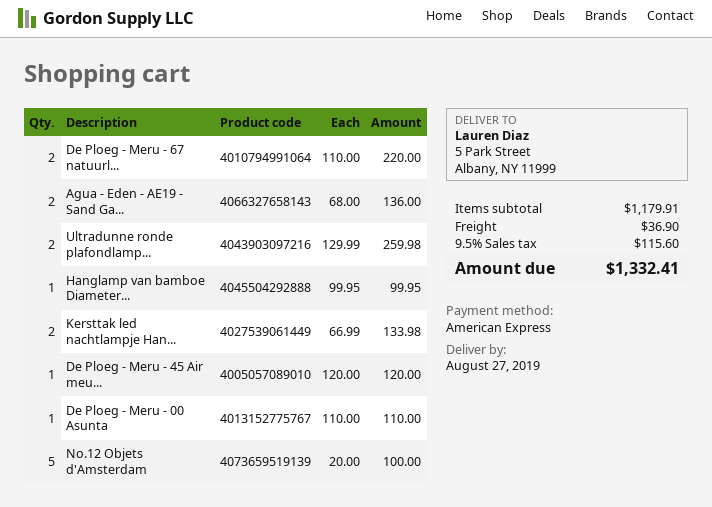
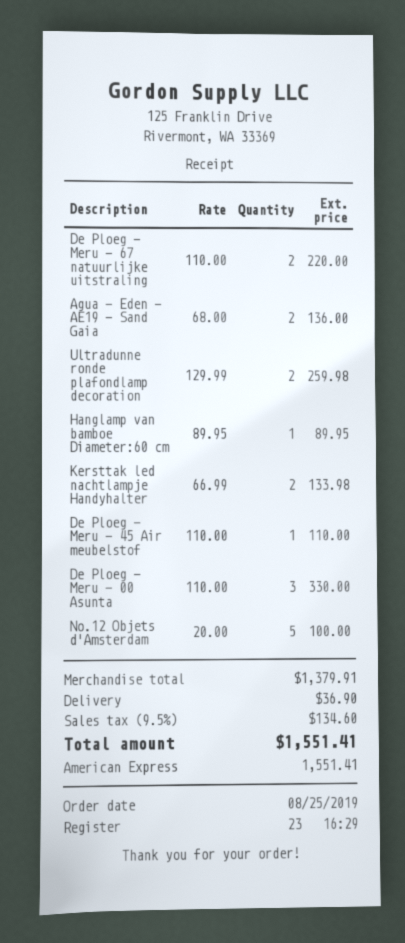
Hanglamp van bamboe Diameter...: 1 x 99.95 = 99.95 -> 1 x 89.95 = 89.95
De Ploeg - Meru - 45 Air meu...: 1 x 120.00 = 120.00 -> 1 x 110.00 = 110.00
De Ploeg - Meru - 00 Asunta: 1 x 110.00 = 110.00 -> 3 x 110.00 = 330.00
subtotal: 1179.91 -> 1379.91
tax: 9.5% = 115.60 -> 9.5% = 134.60
total: 1332.41 -> 1551.41

